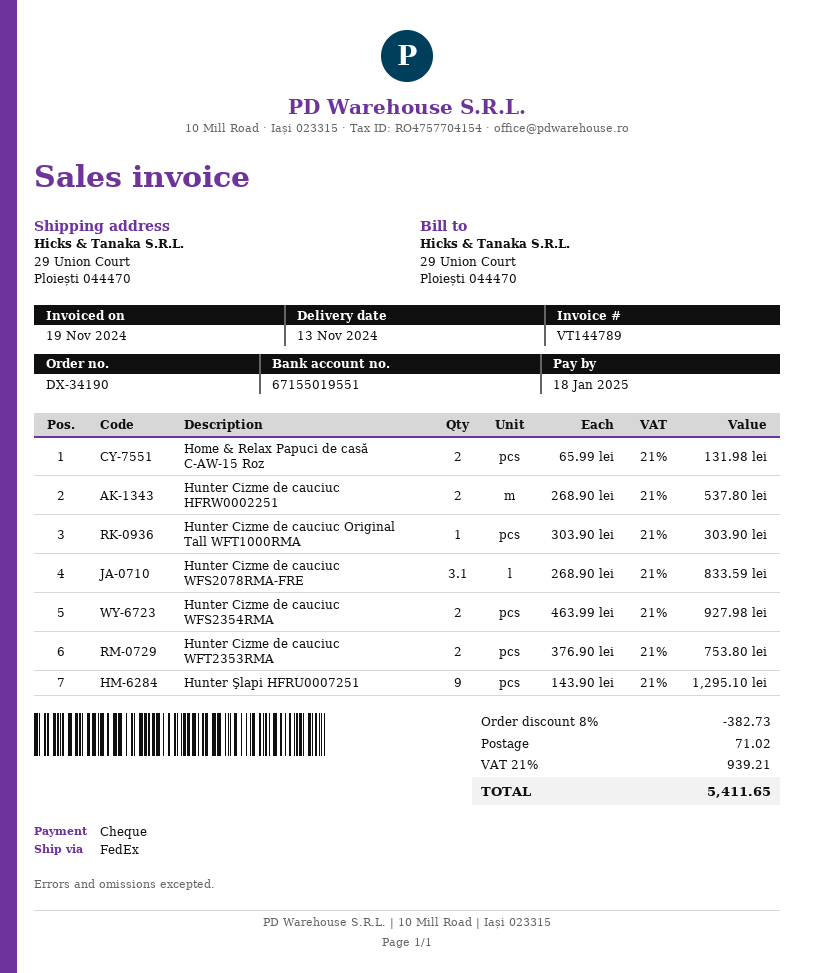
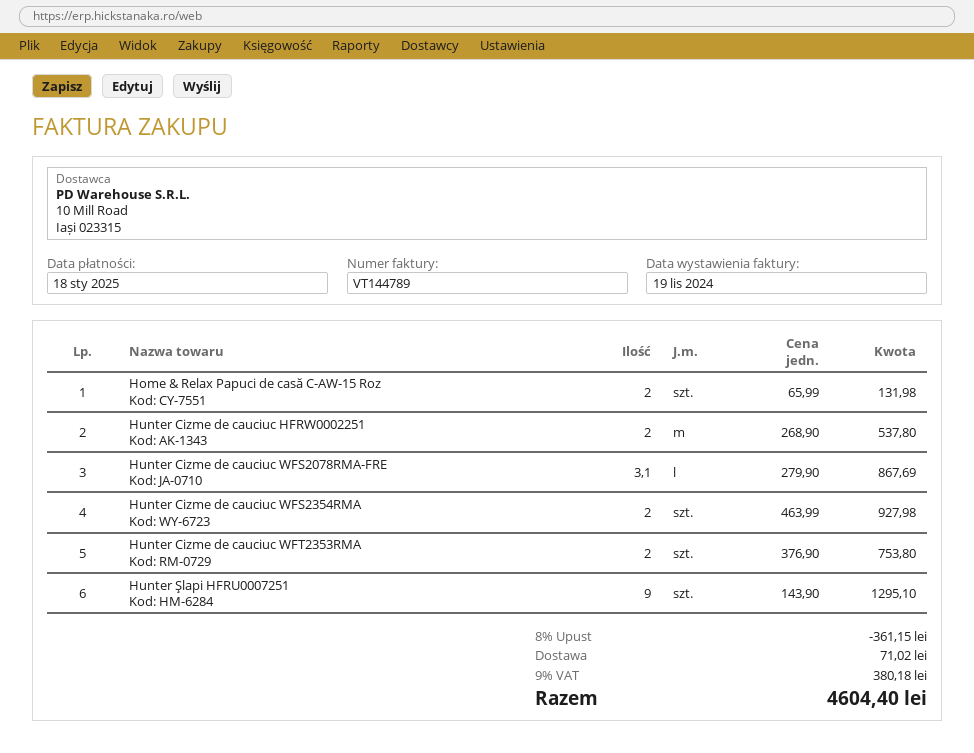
Hunter Cizme de cauciuc Original Tall WFT1000RMA: 1 x 303.90 = 303.90 -> none
Hunter Cizme de cauciuc WFS2078RMA-FRE: 3.1 x 268.90 = 833.59 -> 3.1 x 279.90 = 867.69
discount: 8% = 382.73 -> 8% = 361.15
tax: 21% = 939.21 -> 9% = 380.18
total: 5411.65 -> 4604.40

